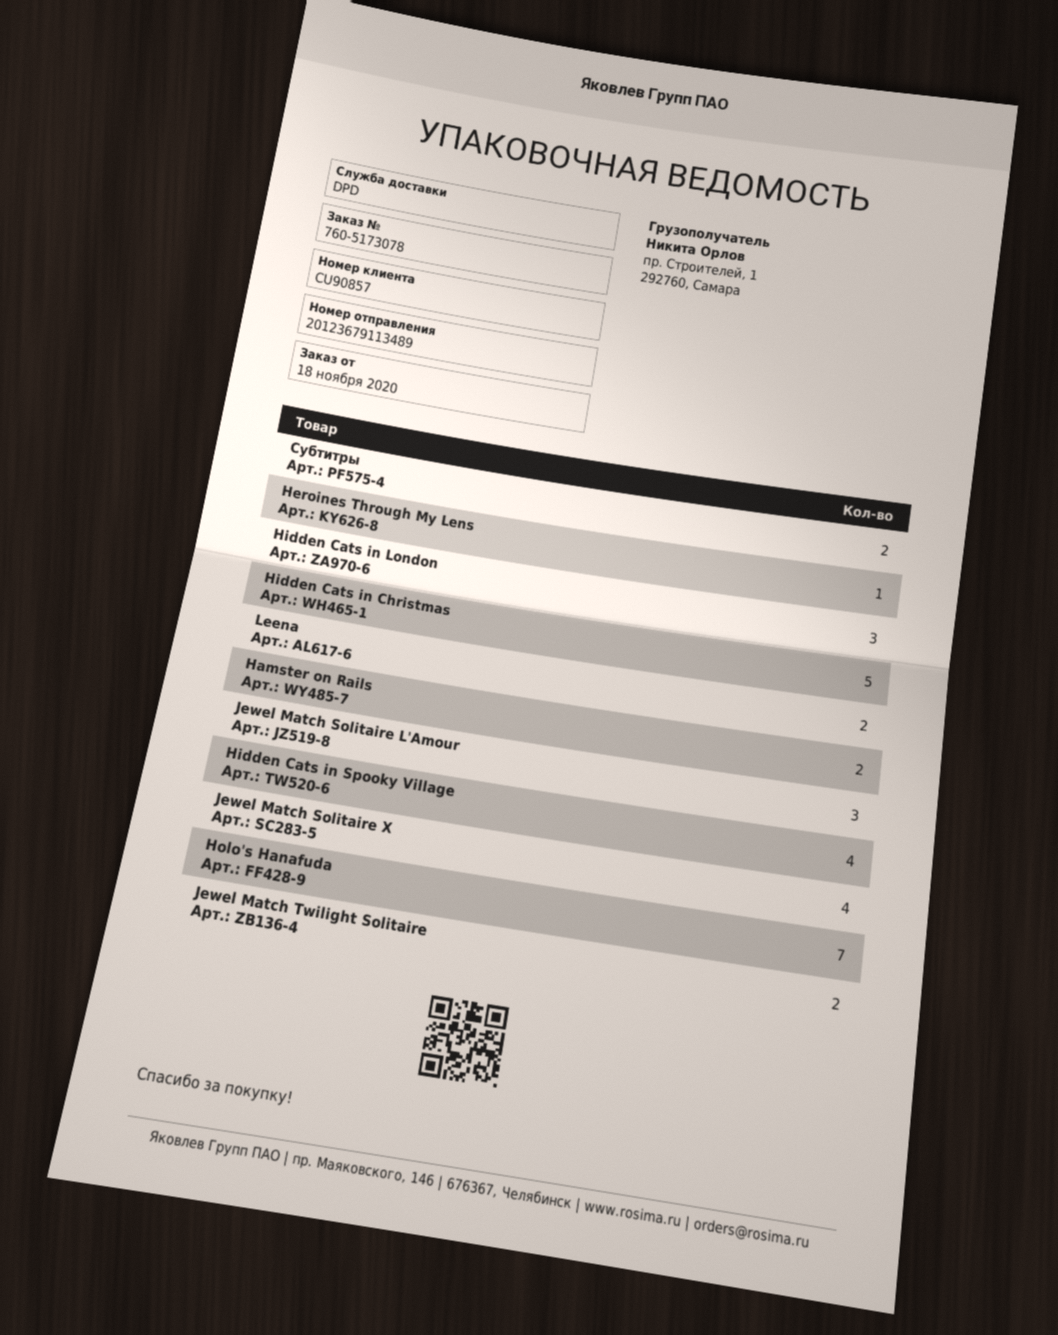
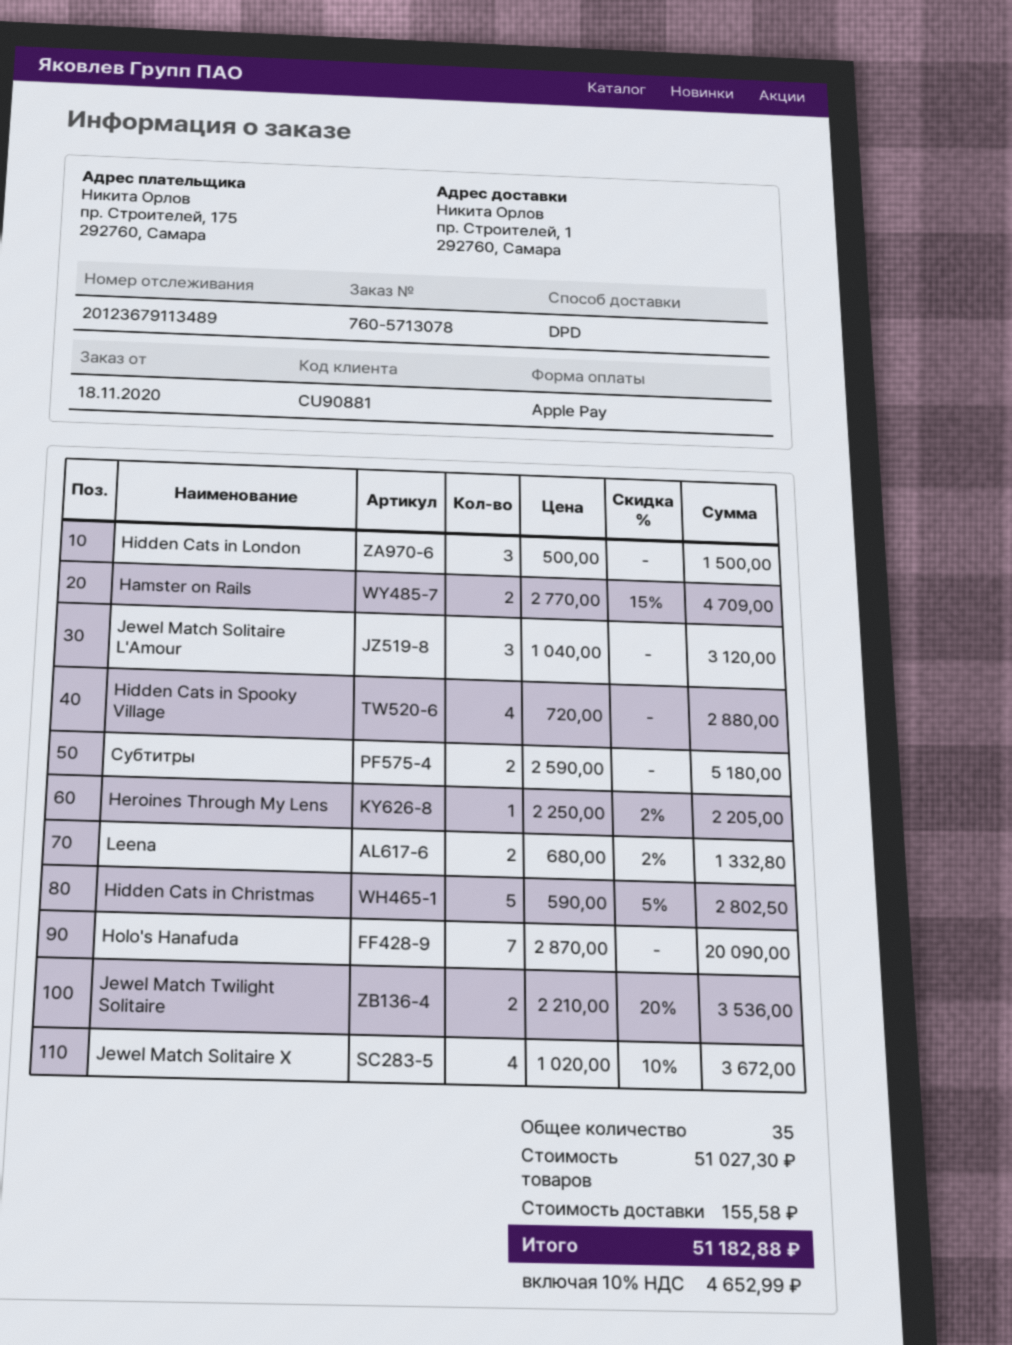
order number: 760-5173078 -> 760-5713078
customer number: CU90857 -> CU90881

